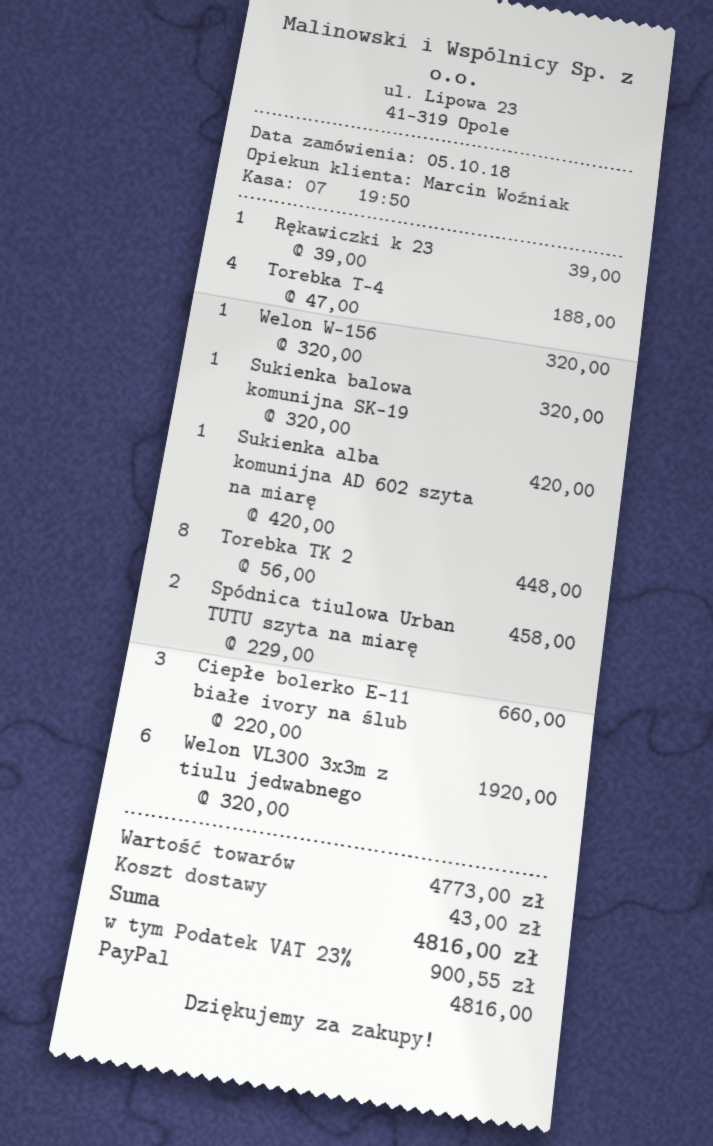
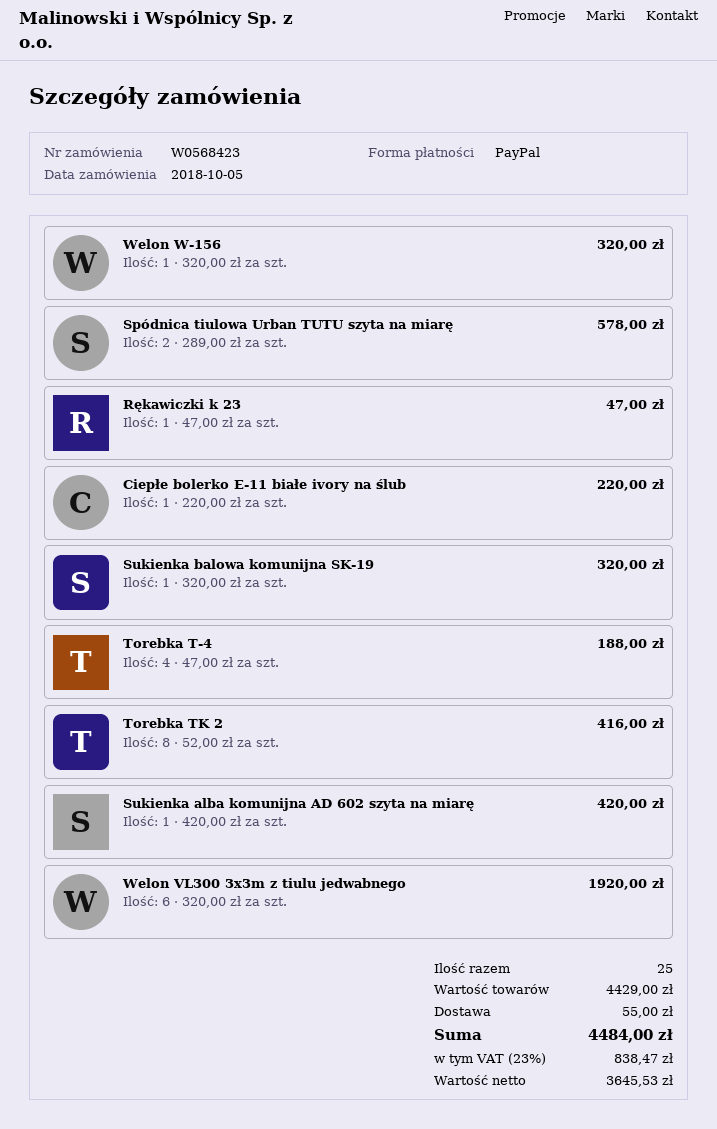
Rękawiczki k 23: 1 x 39.00 = 39.00 -> 1 x 47.00 = 47.00
Torebka TK 2: 8 x 56.00 = 448.00 -> 8 x 52.00 = 416.00
Spódnica tiulowa Urban TUTU szyta na miarę: 2 x 229.00 = 458.00 -> 2 x 289.00 = 578.00
Ciepłe bolerko E-11 białe ivory na ślub: 3 x 220.00 = 660.00 -> 1 x 220.00 = 220.00
subtotal: 4773.00 -> 4429.00
shipping: 43.00 -> 55.00
tax: 23% = 900.55 -> 23% = 838.47
total: 4816.00 -> 4484.00

